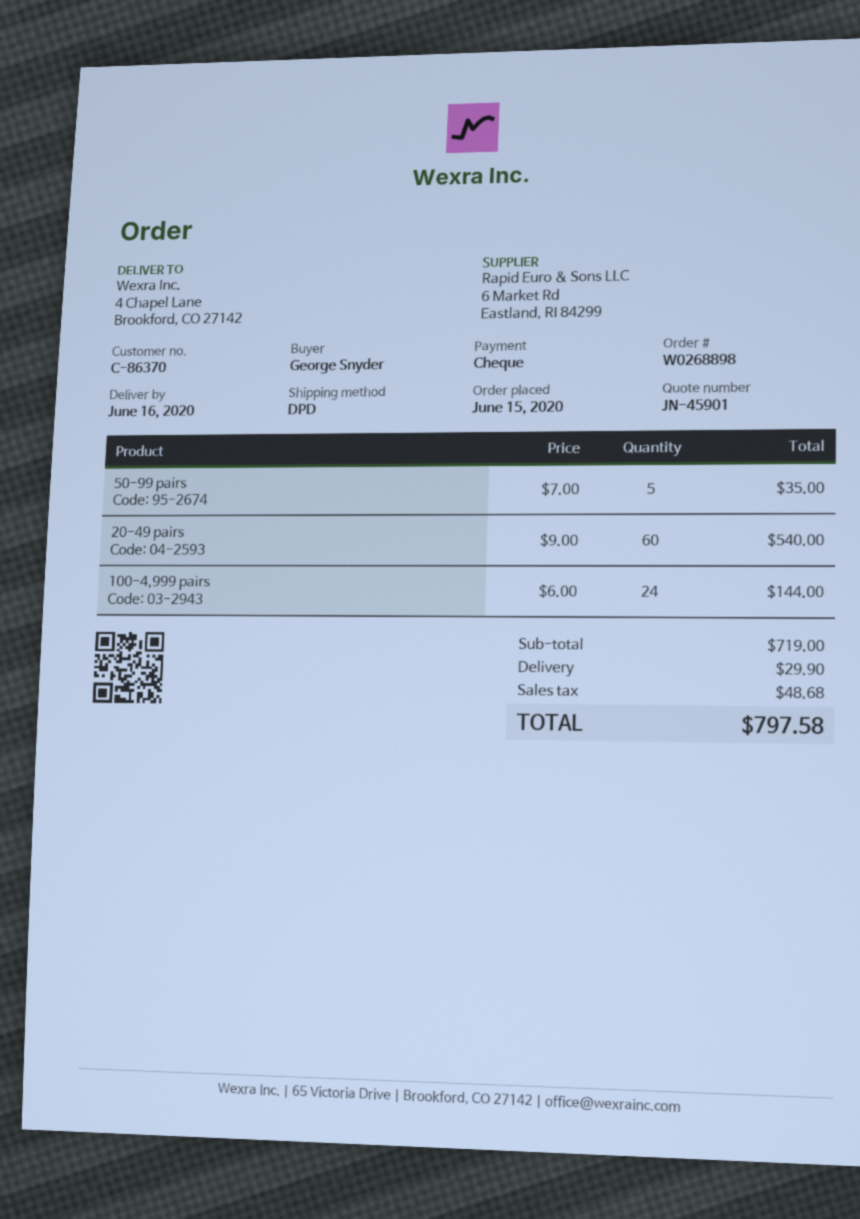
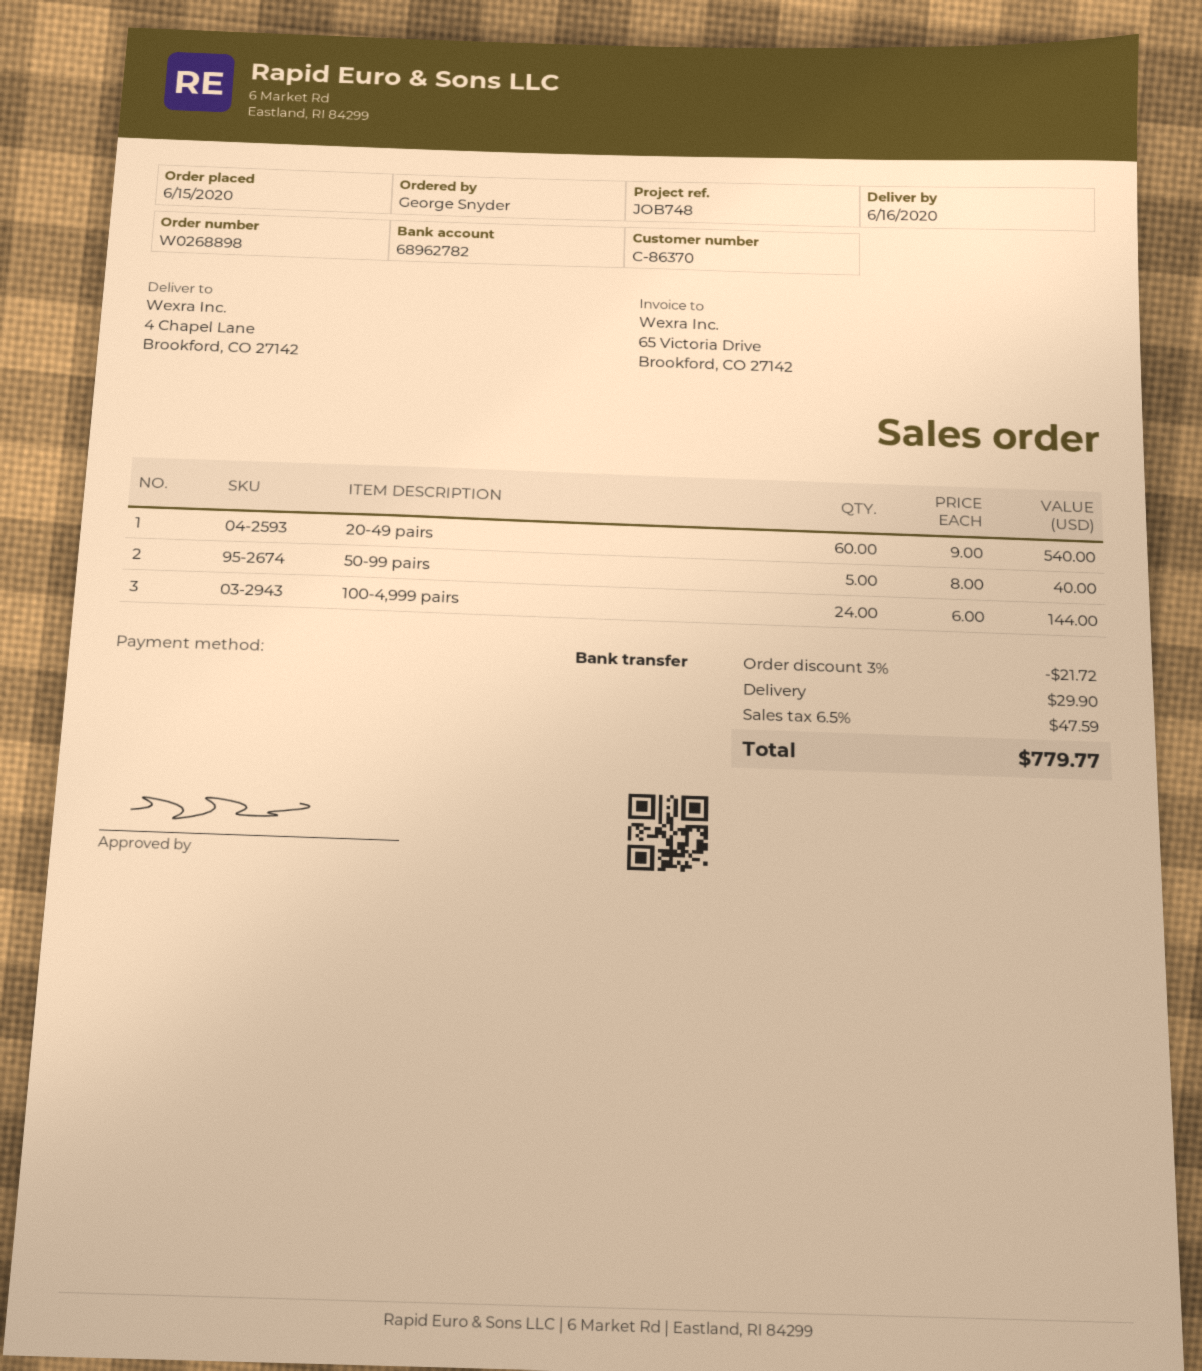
payment method: cheque -> bank transfer
50-99 pairs: 5 x 7.00 = 35.00 -> 5 x 8.00 = 40.00
discount: none -> 3% = 21.72
tax: 48.68 -> 47.59
total: 797.58 -> 779.77

